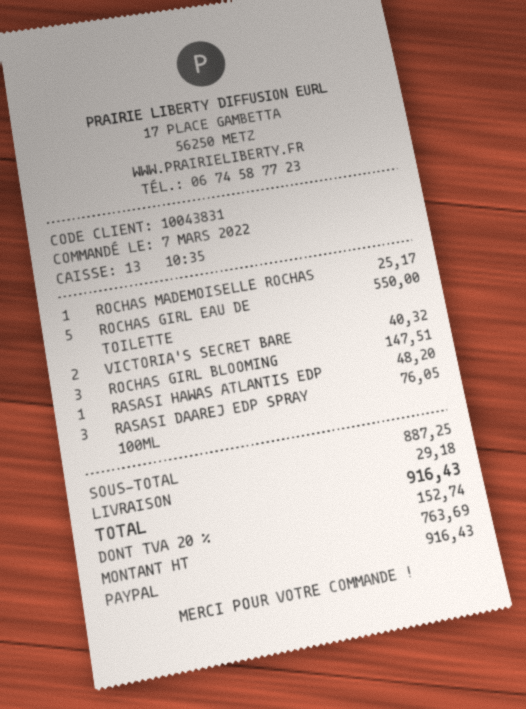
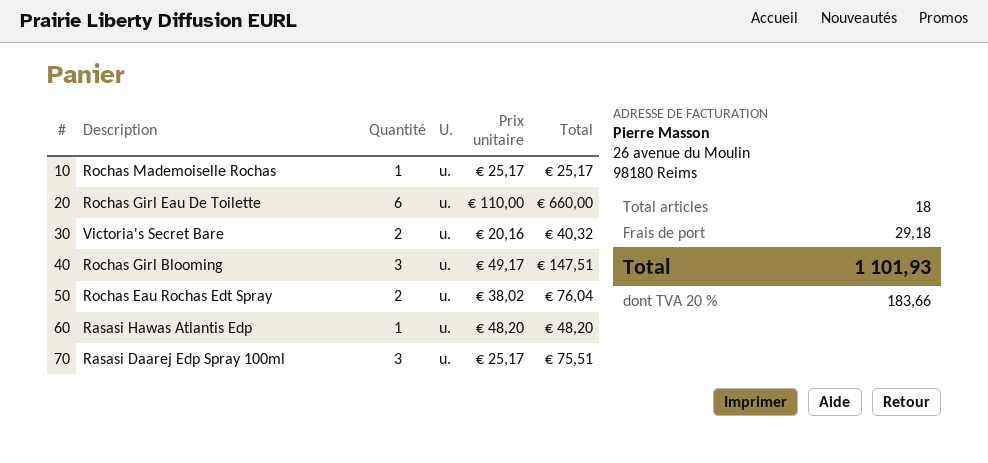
ROCHAS GIRL EAU DE TOILETTE: 5 for 550.00 -> 6 for 660.00
RASASI DAAREJ EDP SPRAY 100ML: 3 for 76.05 -> 3 for 75.51
Rochas Eau Rochas Edt Spray: none -> 2 for 76.04
tax: 20% = 152.74 -> 20% = 183.66
total: 916.43 -> 1101.93

